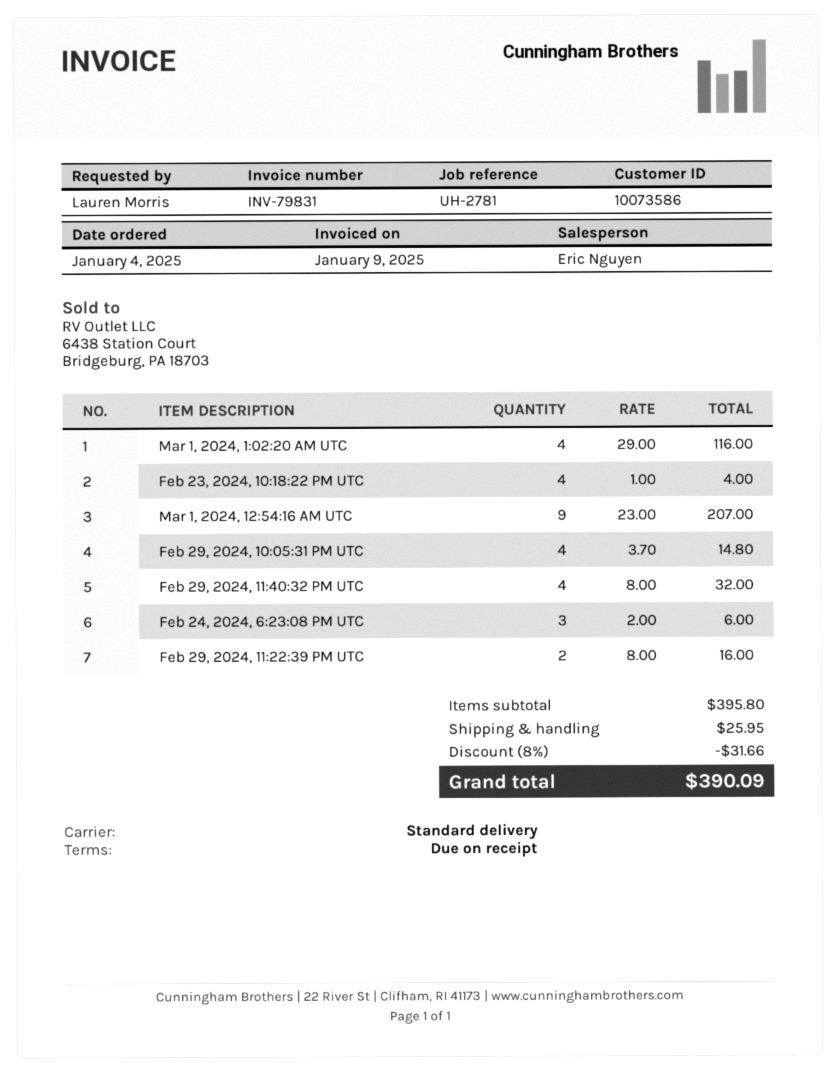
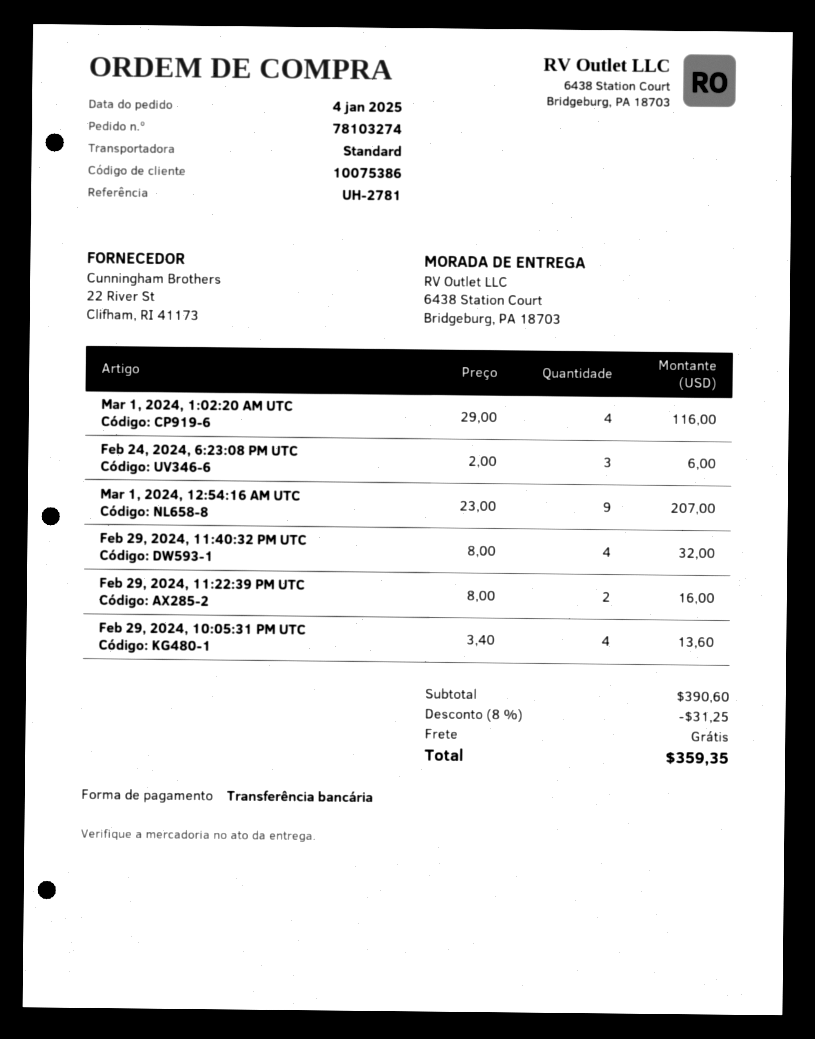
customer number: 10073586 -> 10075386
Feb 23, 2024, 10:18:22 PM UTC: 4 x 1.00 = 4.00 -> none
Feb 29, 2024, 10:05:31 PM UTC: 4 x 3.70 = 14.80 -> 4 x 3.40 = 13.60
subtotal: 395.80 -> 390.60
discount: 8% = 31.66 -> 8% = 31.25
shipping: 25.95 -> 0.00
total: 390.09 -> 359.35

